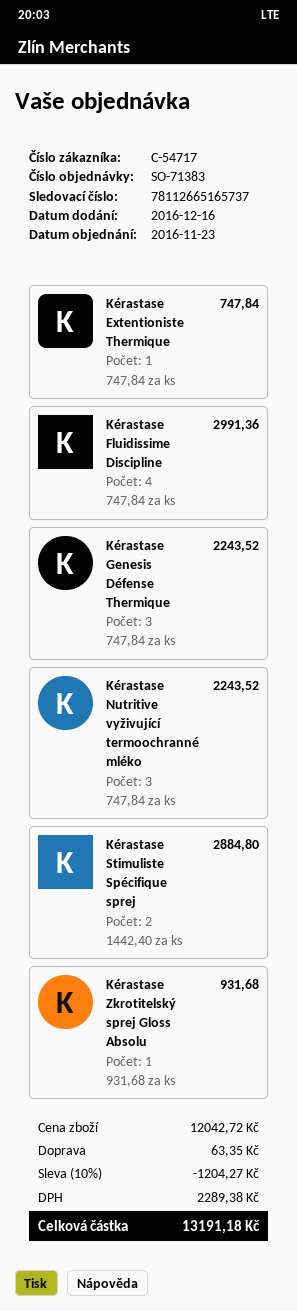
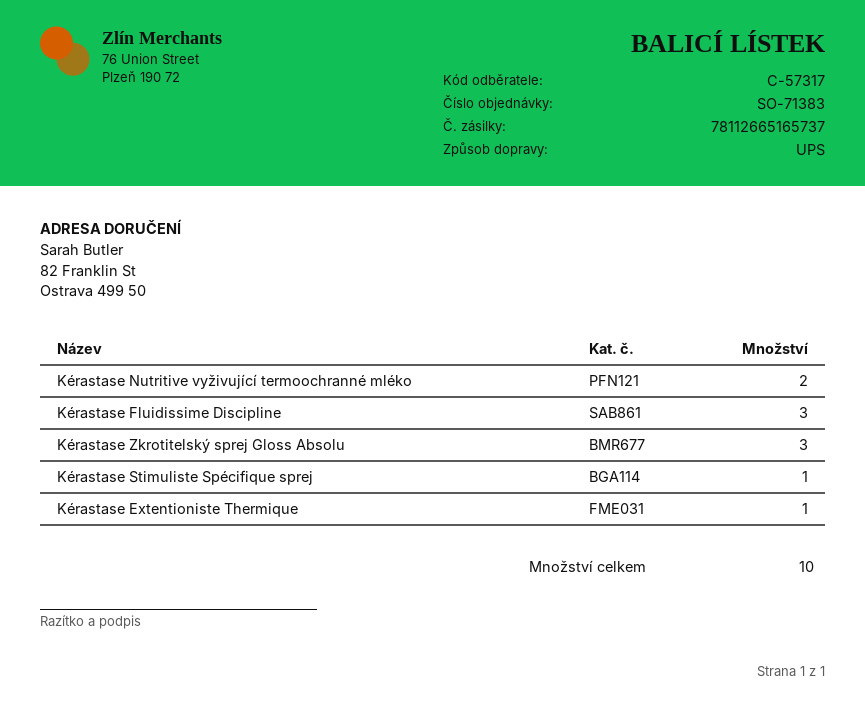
customer number: C-54717 -> C-57317
Kérastase Fluidissime Discipline: 4 -> 3
Kérastase Genesis Défense Thermique: 3 -> none
Kérastase Nutritive vyživující termoochranné mléko: 3 -> 2
Kérastase Stimuliste Spécifique sprej: 2 -> 1
Kérastase Zkrotitelský sprej Gloss Absolu: 1 -> 3

